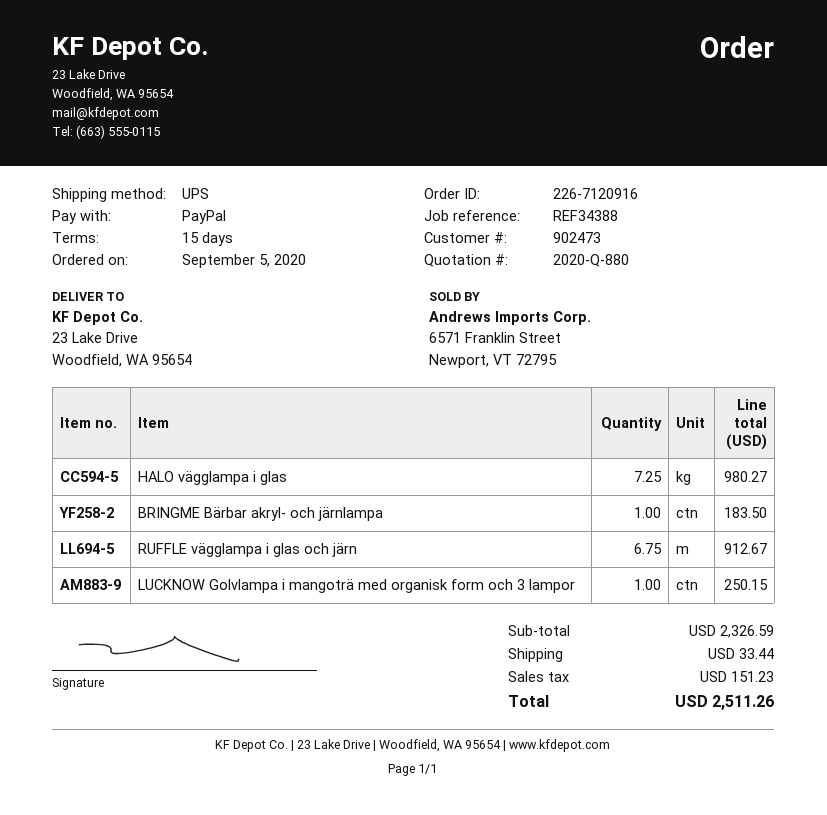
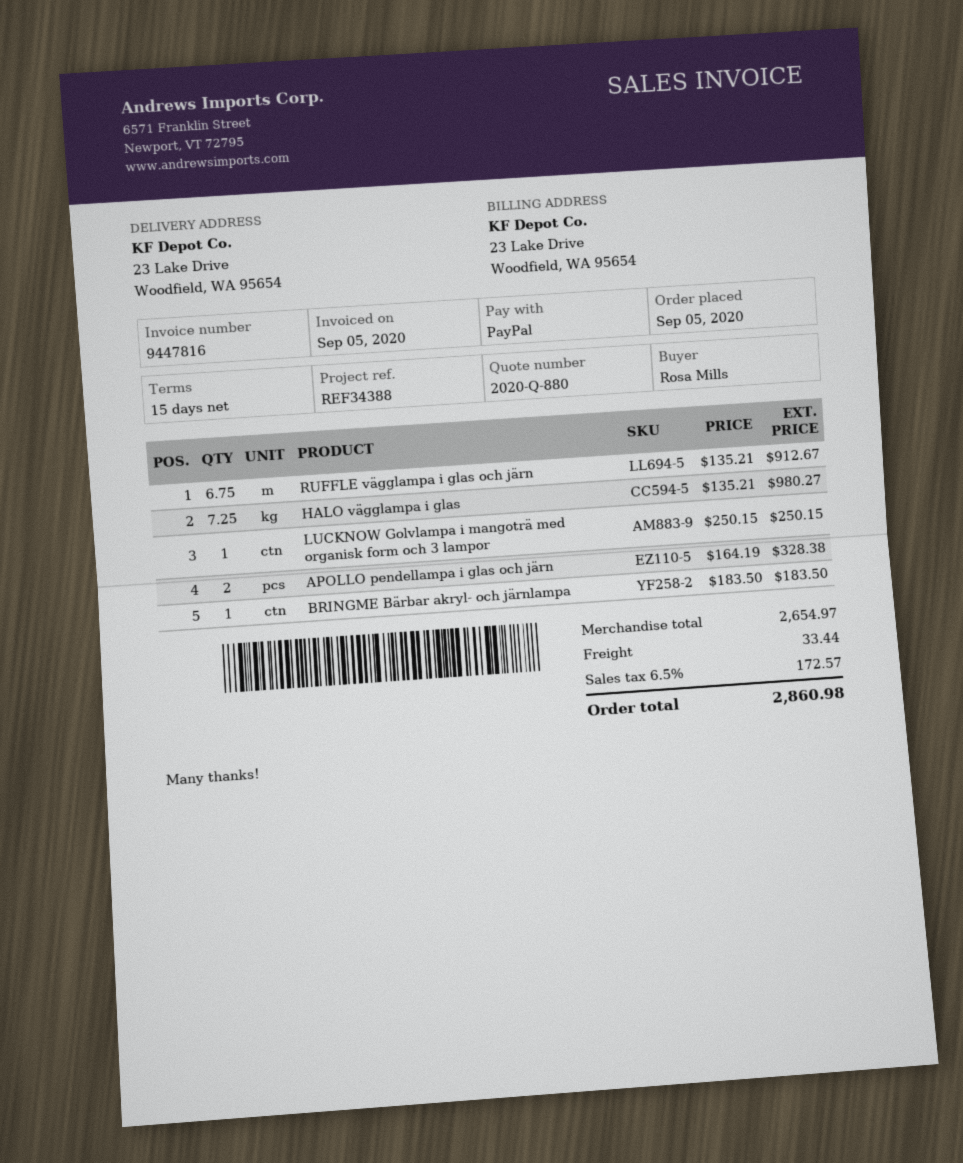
APOLLO pendellampa i glas och järn: none -> 2 for 328.38
subtotal: 2326.59 -> 2654.97
tax: 151.23 -> 172.57
total: 2511.26 -> 2860.98

